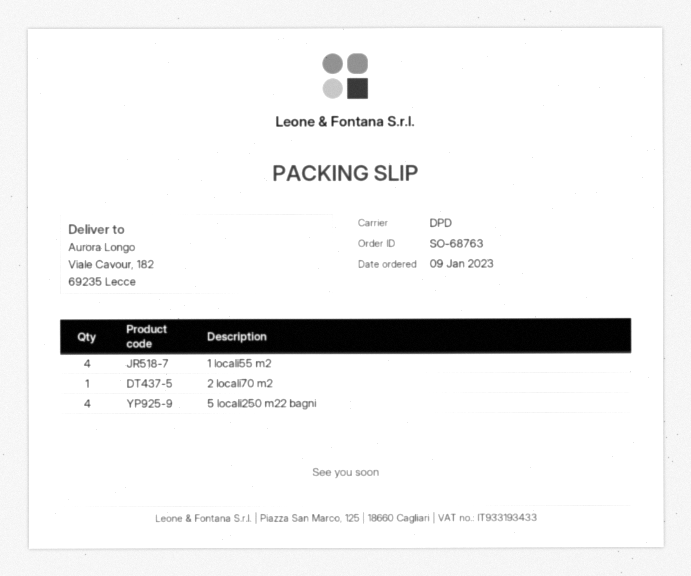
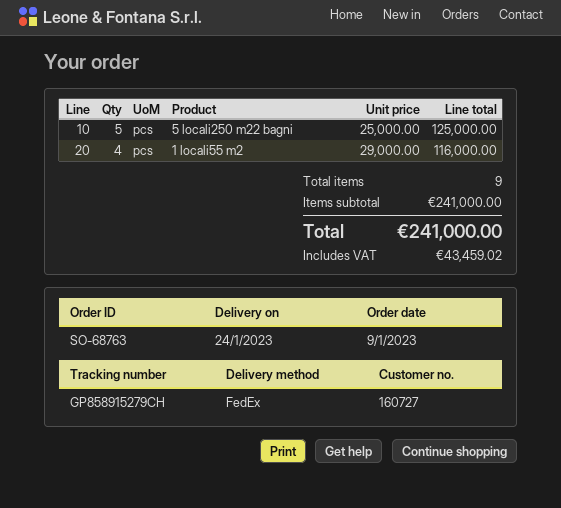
shipping method: DPD -> FedEx
2 locali70 m2: 1 -> none
5 locali250 m22 bagni: 4 -> 5

